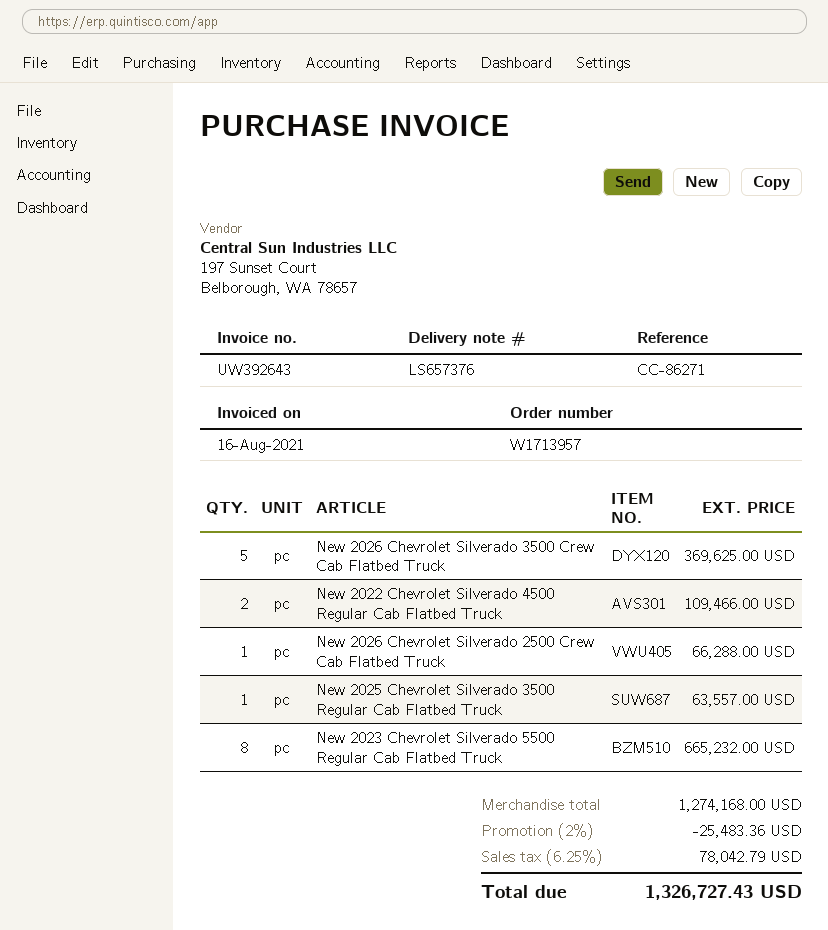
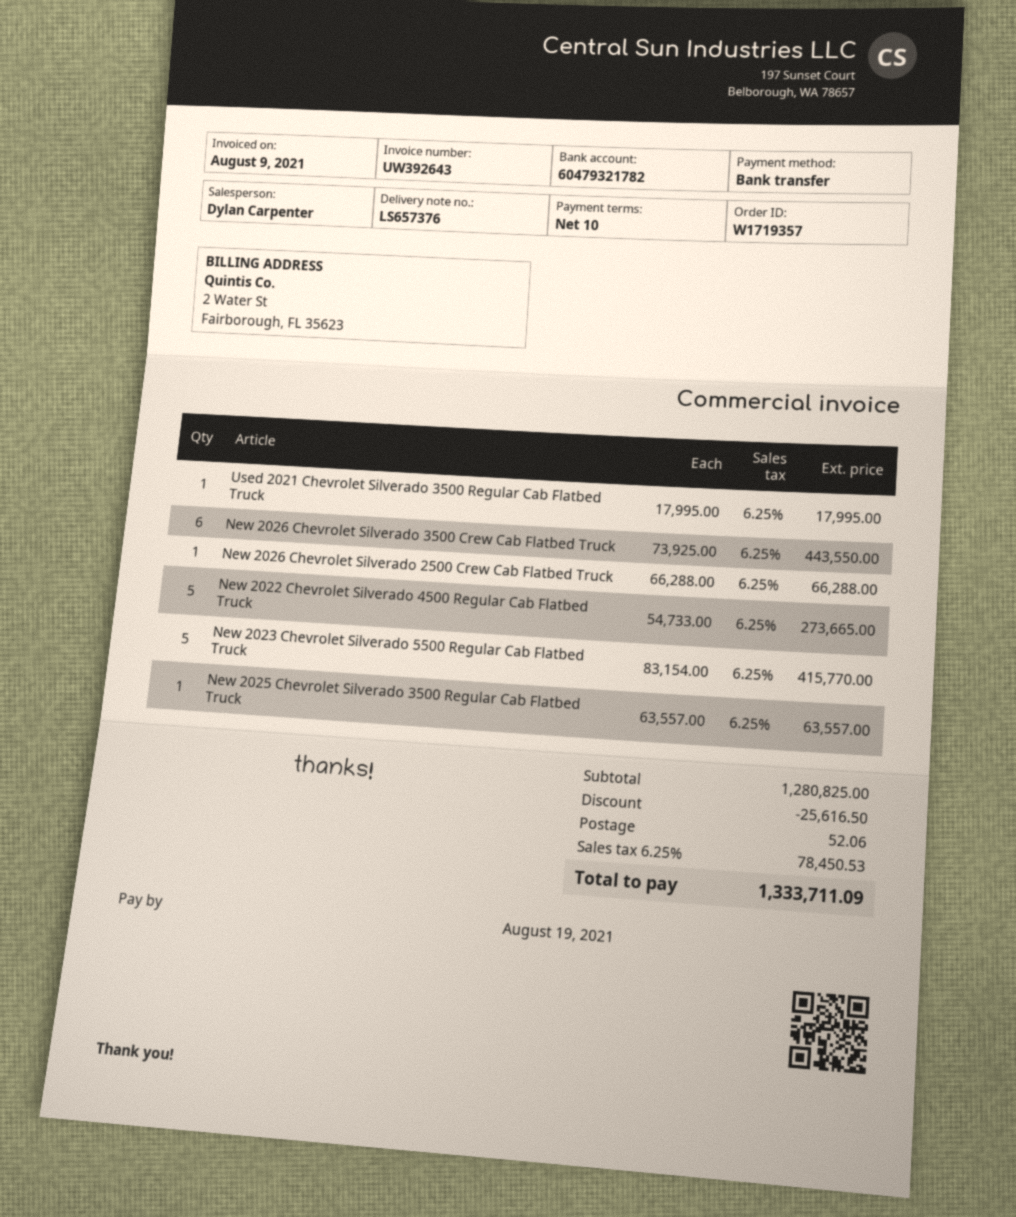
order number: W1713957 -> W1719357
invoice date: 2021-08-16 -> 2021-08-09
New 2026 Chevrolet Silverado 3500 Crew Cab Flatbed Truck: 5 for 369625.00 -> 6 for 443550.00
New 2022 Chevrolet Silverado 4500 Regular Cab Flatbed Truck: 2 for 109466.00 -> 5 for 273665.00
New 2023 Chevrolet Silverado 5500 Regular Cab Flatbed Truck: 8 for 665232.00 -> 5 for 415770.00
Used 2021 Chevrolet Silverado 3500 Regular Cab Flatbed Truck: none -> 1 for 17995.00
subtotal: 1274168.00 -> 1280825.00
discount: 25483.36 -> 25616.50
shipping: none -> 52.06
tax: 6.25% = 78042.79 -> 6.25% = 78450.53
total: 1326727.43 -> 1333711.09

